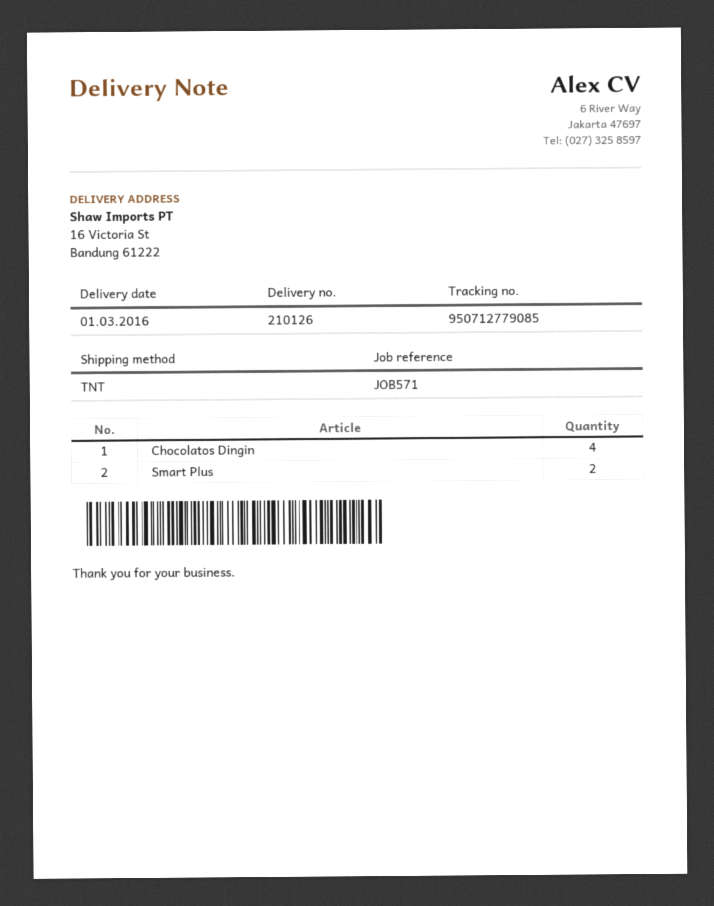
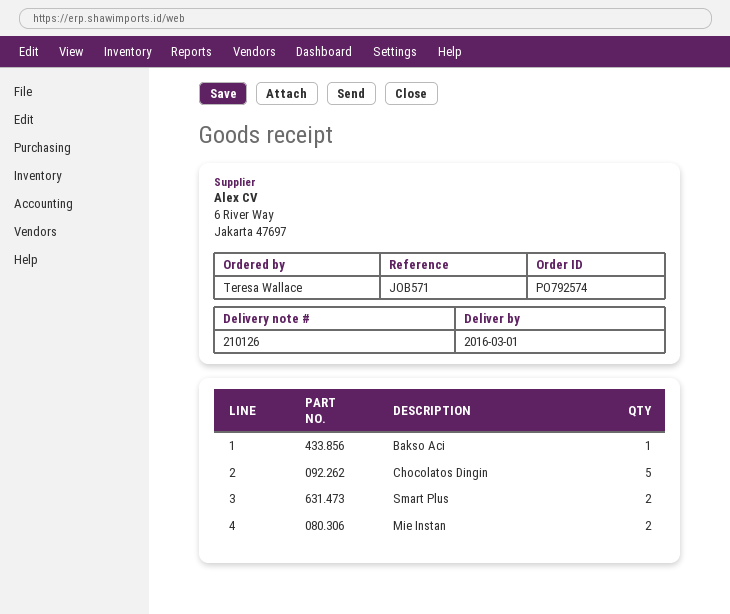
Chocolatos Dingin: 4 -> 5
Bakso Aci: none -> 1
Mie Instan: none -> 2

